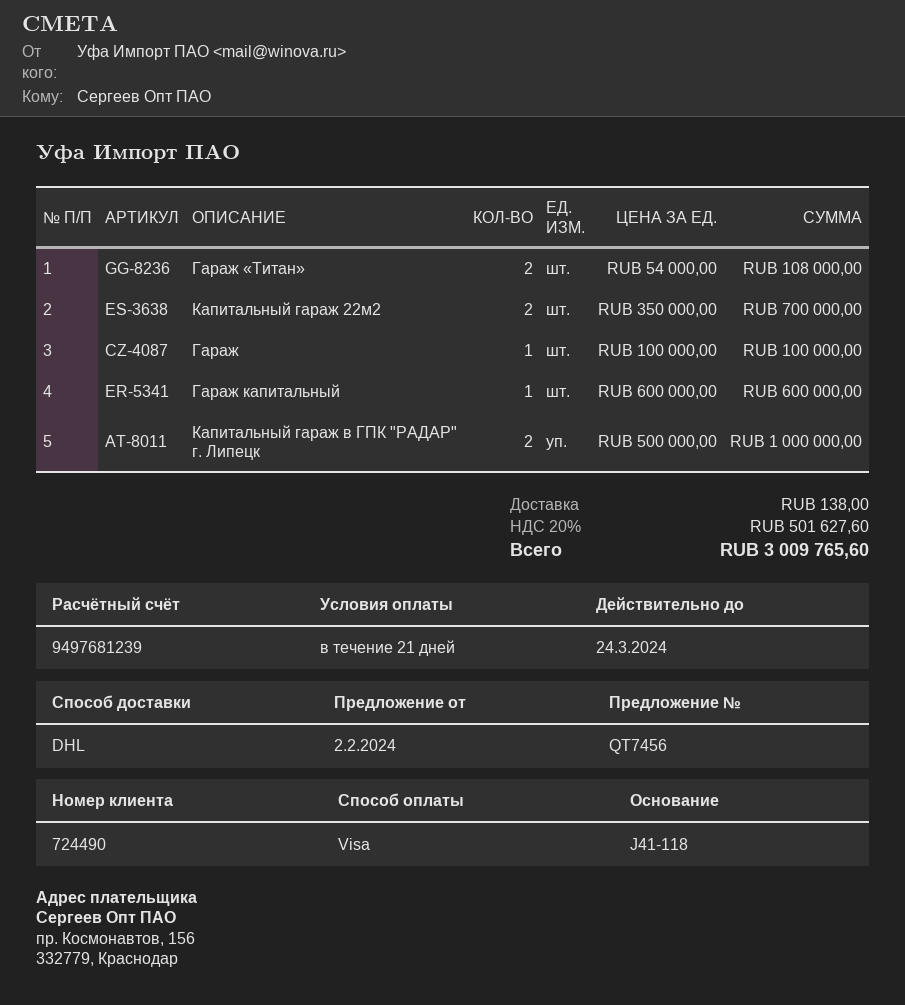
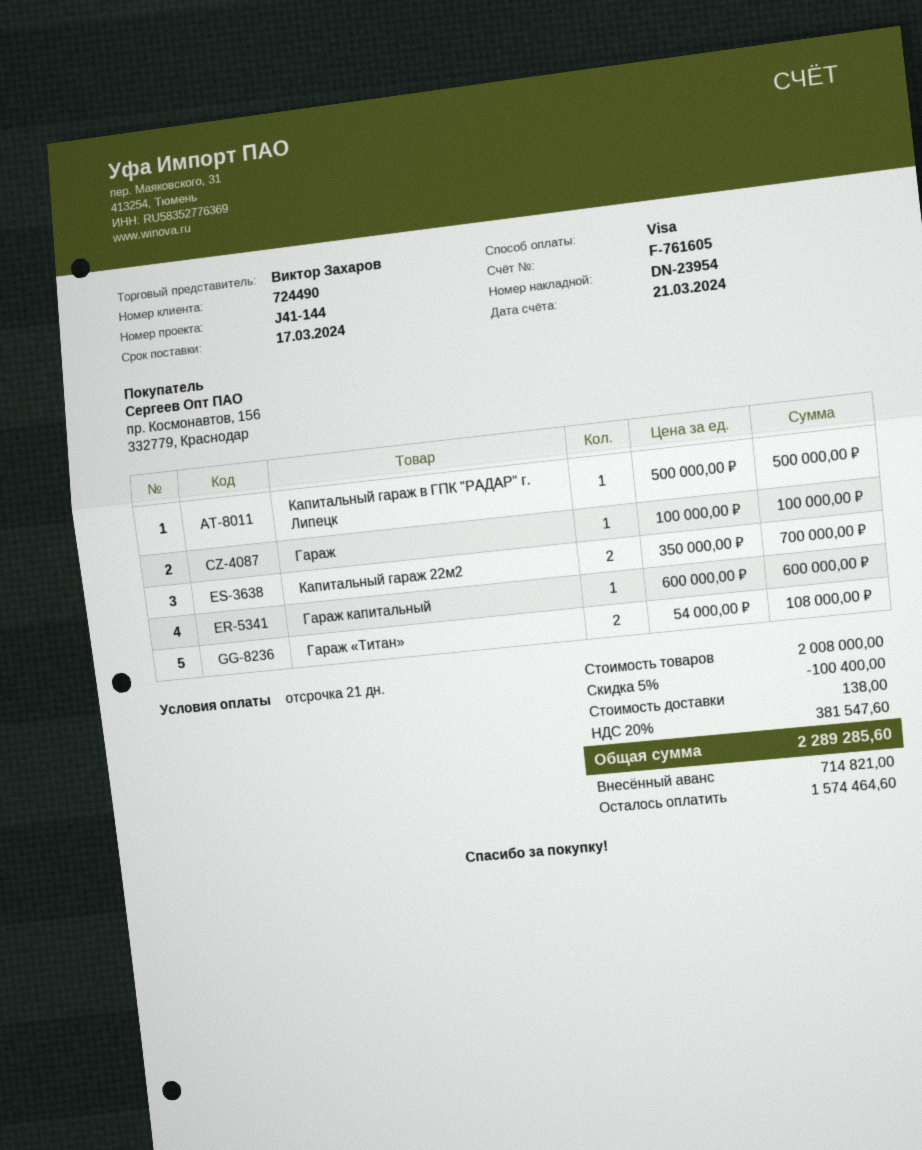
reference: J41-118 -> J41-144
Капитальный гараж в ГПК "РАДАР" г. Липецк: 2 x 500000.00 = 1000000.00 -> 1 x 500000.00 = 500000.00
discount: none -> 5% = 100400.00
tax: 20% = 501627.60 -> 20% = 381547.60
total: 3009765.60 -> 2289285.60

